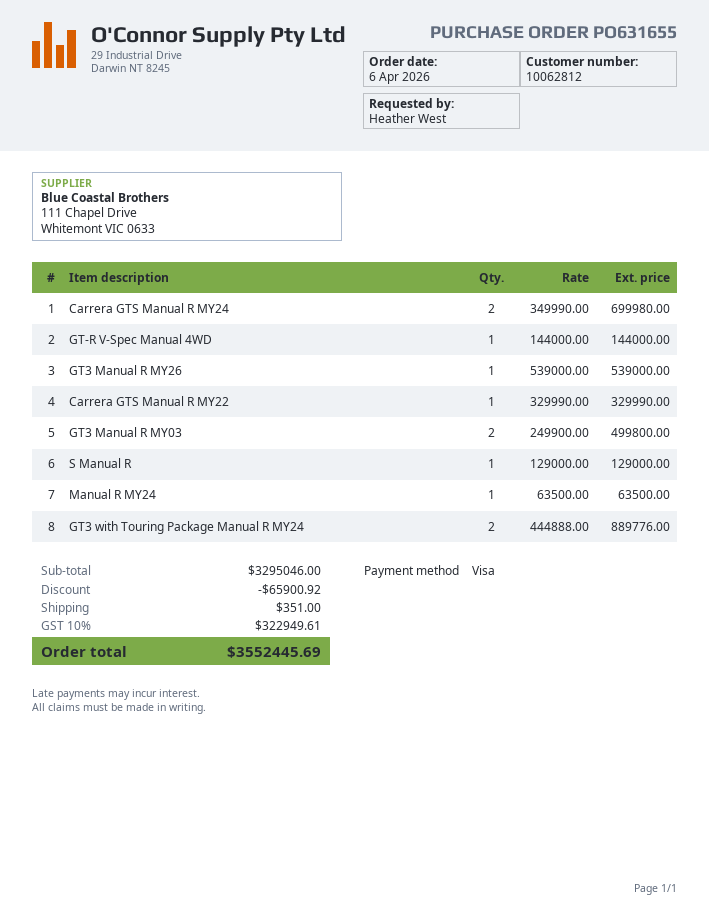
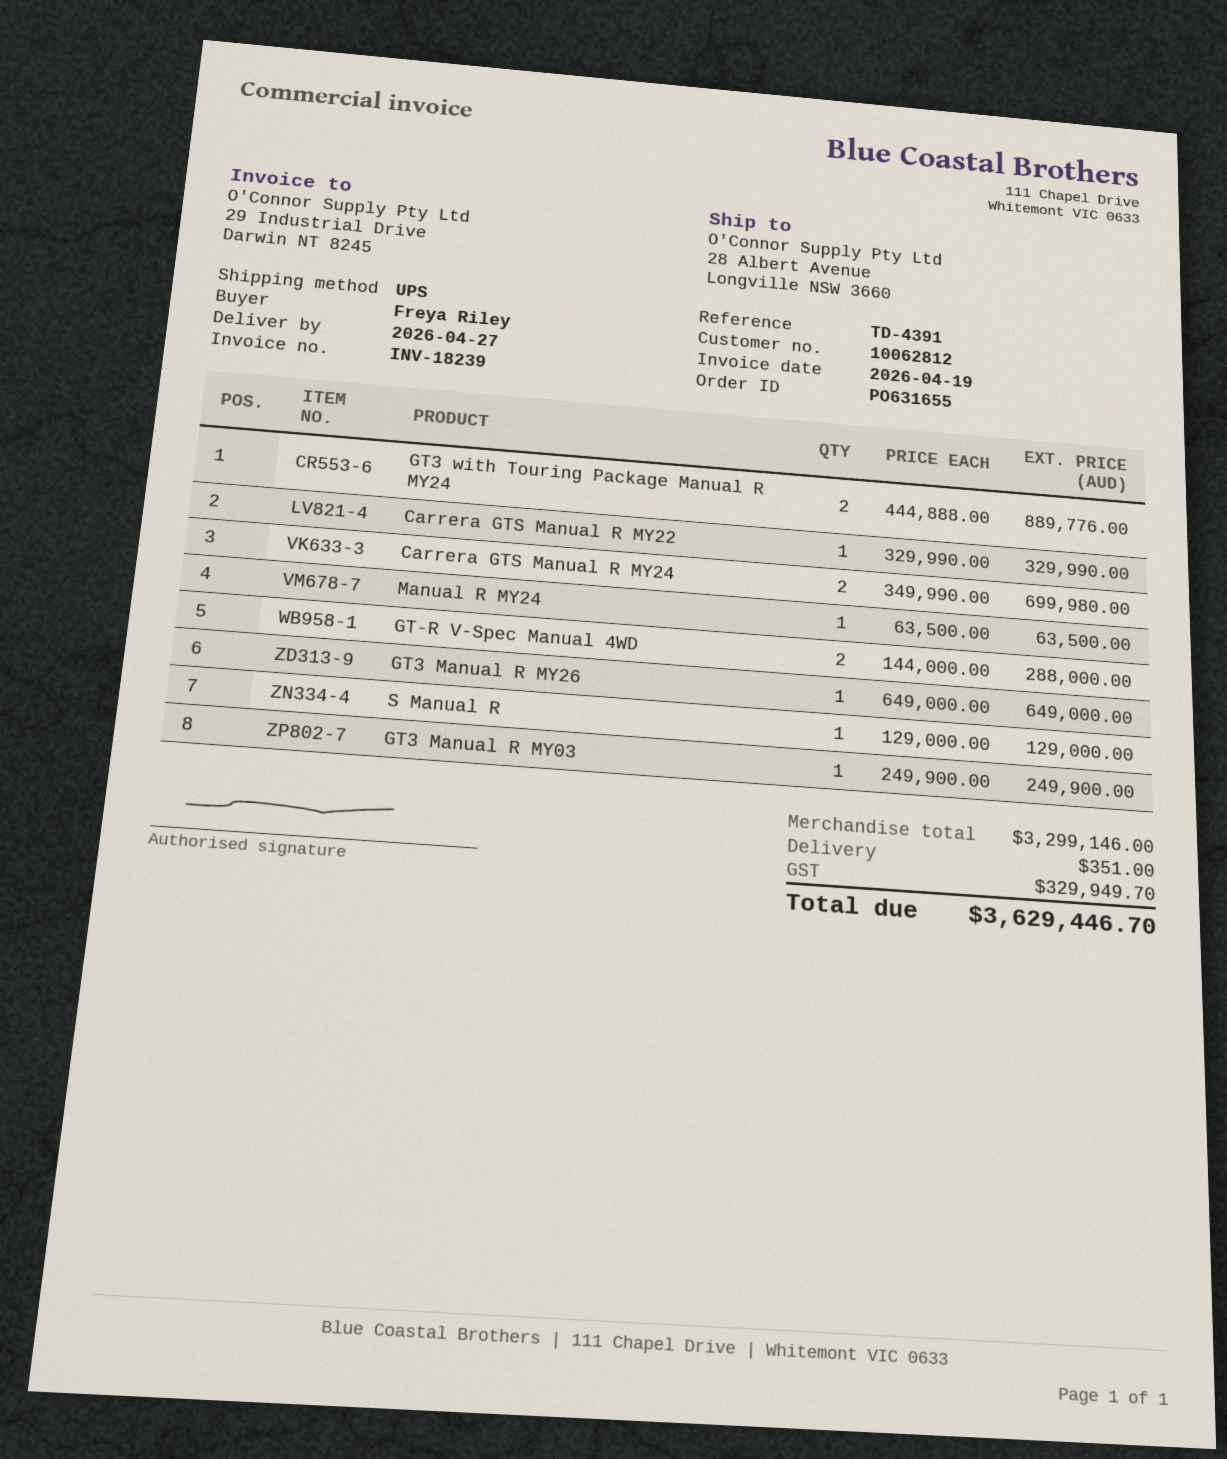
ordered by: Heather West -> Freya Riley
GT-R V-Spec Manual 4WD: 1 x 144000.00 = 144000.00 -> 2 x 144000.00 = 288000.00
GT3 Manual R MY26: 1 x 539000.00 = 539000.00 -> 1 x 649000.00 = 649000.00
GT3 Manual R MY03: 2 x 249900.00 = 499800.00 -> 1 x 249900.00 = 249900.00
subtotal: 3295046.00 -> 3299146.00
discount: 65900.92 -> none
tax: 322949.61 -> 329949.70
total: 3552445.69 -> 3629446.70

